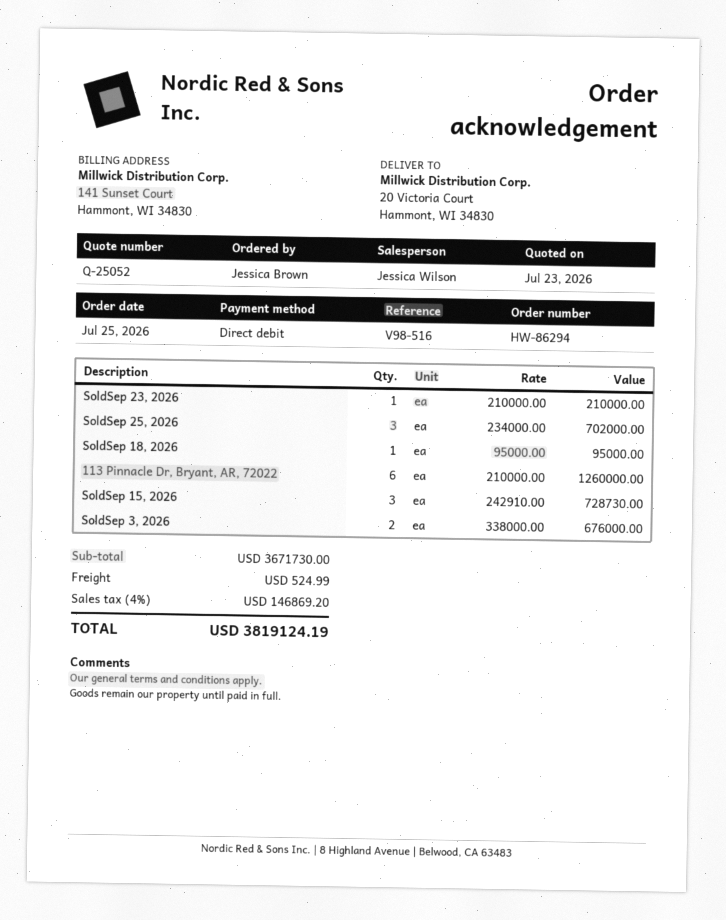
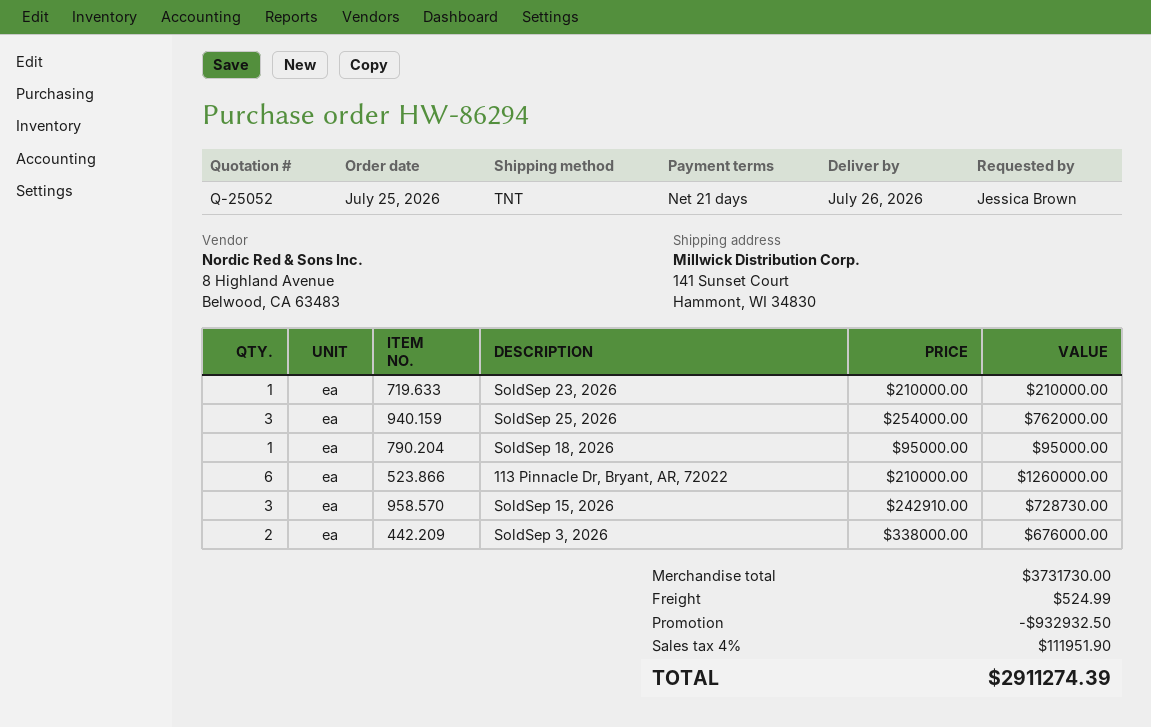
ship to: 20 Victoria Court, Hammont, WI 34830 -> 141 Sunset Court, Hammont, WI 34830
SoldSep 25, 2026: 3 x 234000.00 = 702000.00 -> 3 x 254000.00 = 762000.00
subtotal: 3671730.00 -> 3731730.00
discount: none -> 932932.50
tax: 4% = 146869.20 -> 4% = 111951.90
total: 3819124.19 -> 2911274.39

